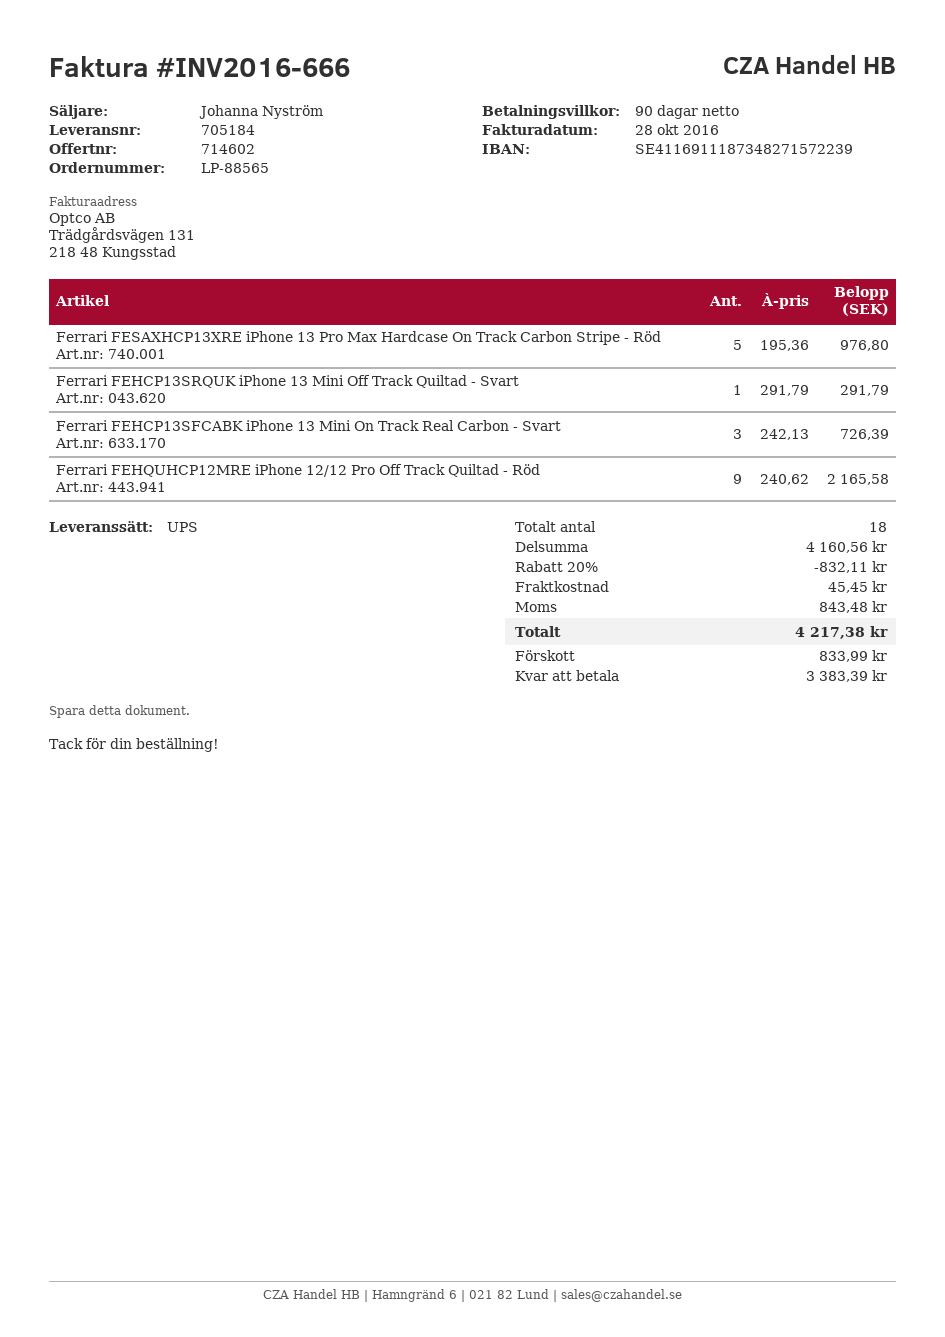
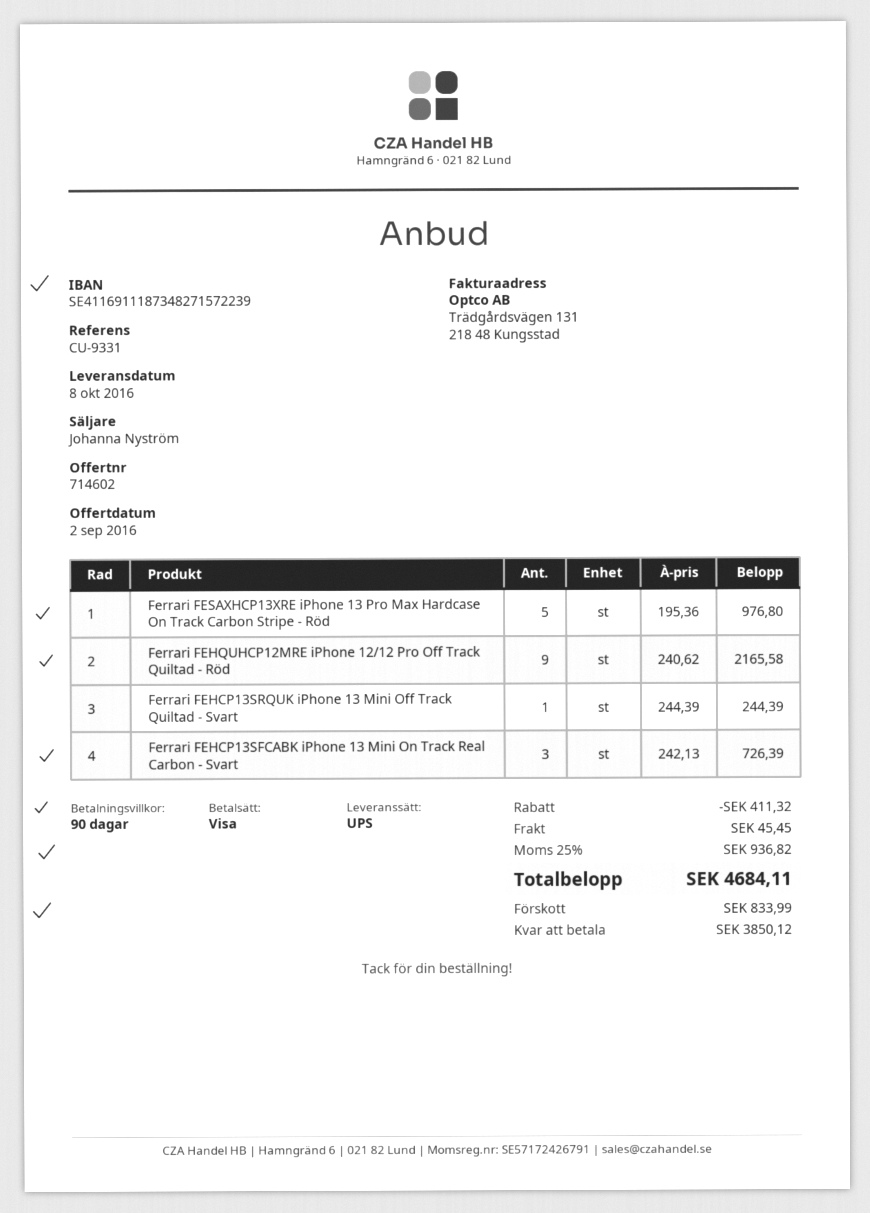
Ferrari FEHCP13SRQUK iPhone 13 Mini Off Track Quiltad - Svart: 1 x 291.79 = 291.79 -> 1 x 244.39 = 244.39
discount: 832.11 -> 411.32
tax: 843.48 -> 936.82
total: 4217.38 -> 4684.11
balance: 3383.39 -> 3850.12

